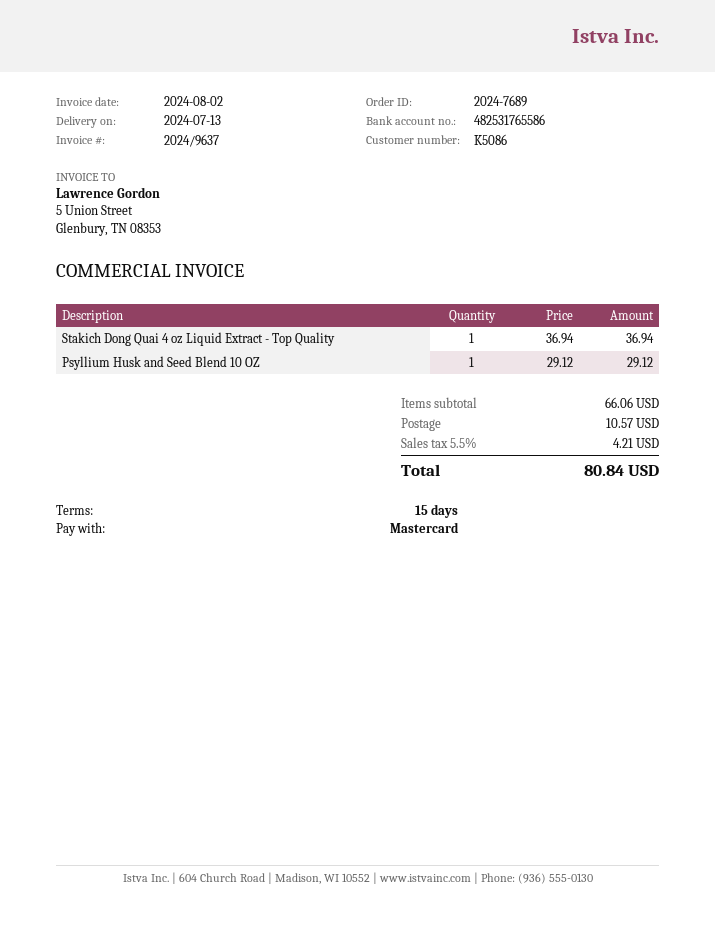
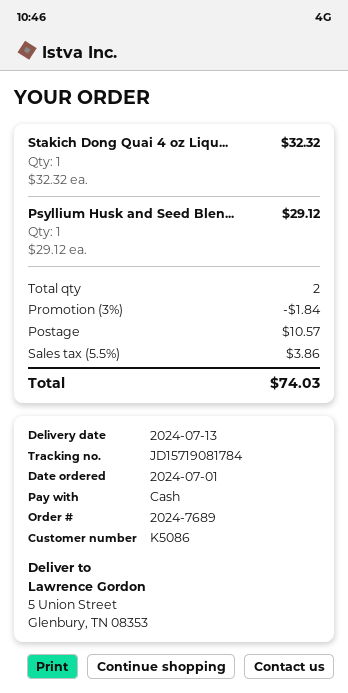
payment method: Mastercard -> cash
Stakich Dong Quai 4 oz Liquid Extract - Top Quality: 1 x 36.94 = 36.94 -> 1 x 32.32 = 32.32
discount: none -> 3% = 1.84
tax: 5.5% = 4.21 -> 5.5% = 3.86
total: 80.84 -> 74.03

